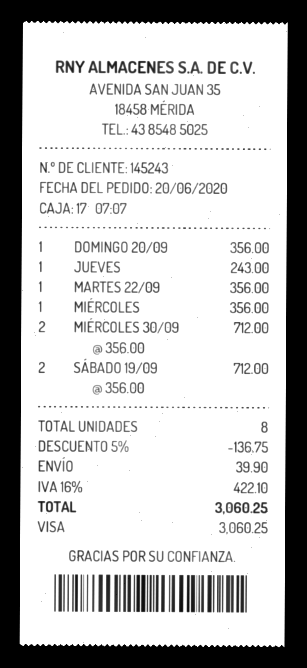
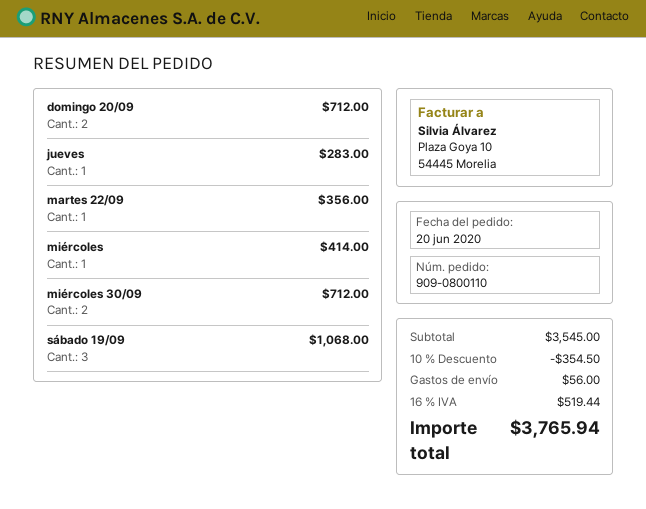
DOMINGO 20/09: 1 for 356.00 -> 2 for 712.00
JUEVES: 1 for 243.00 -> 1 for 283.00
MIÉRCOLES: 1 for 356.00 -> 1 for 414.00
SÁBADO 19/09: 2 for 712.00 -> 3 for 1068.00
discount: 5% = 136.75 -> 10% = 354.50
shipping: 39.90 -> 56.00
tax: 16% = 422.10 -> 16% = 519.44
total: 3060.25 -> 3765.94

